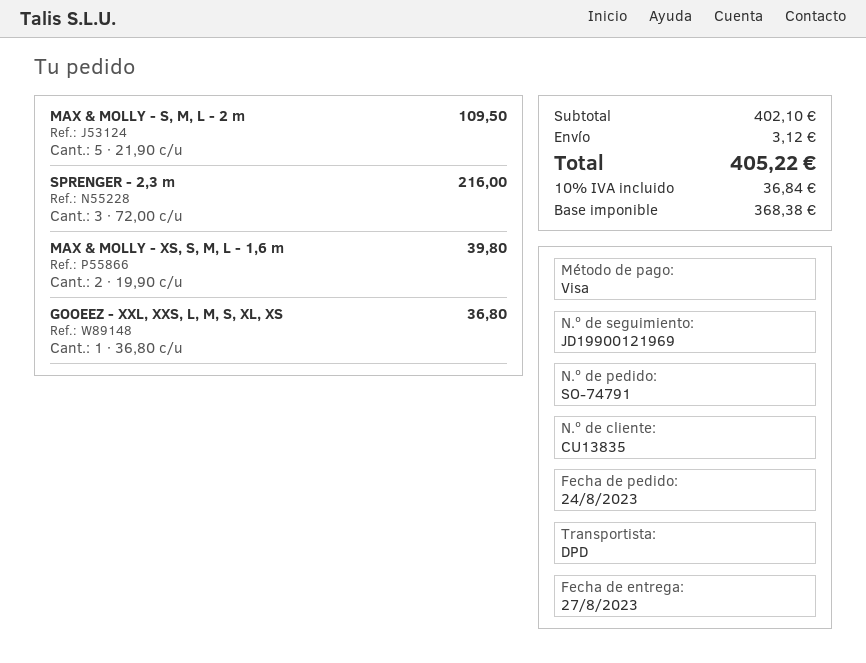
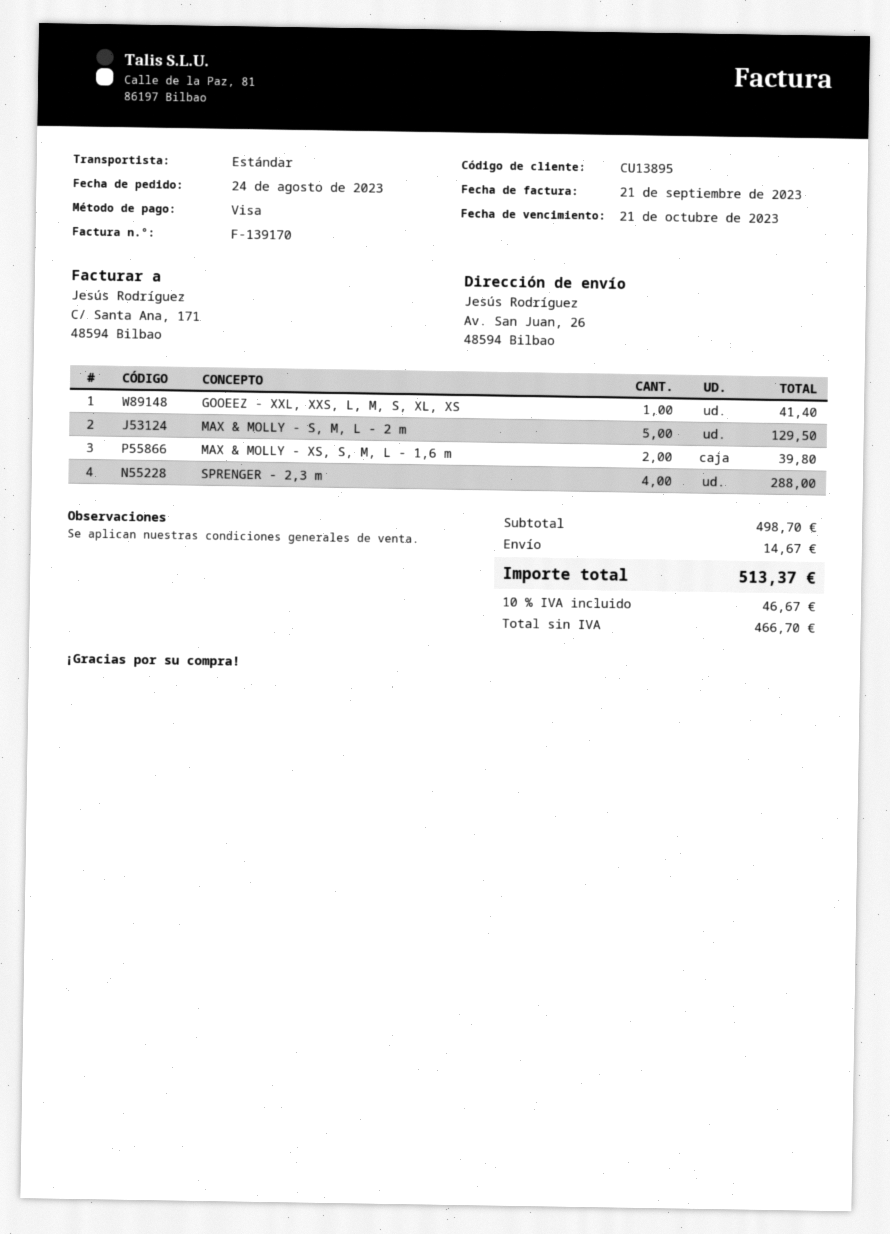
customer number: CU13835 -> CU13895
shipping method: DPD -> standard
MAX & MOLLY - S, M, L - 2 m: 5 for 109.50 -> 5 for 129.50
SPRENGER - 2,3 m: 3 for 216.00 -> 4 for 288.00
GOOEEZ - XXL, XXS, L, M, S, XL, XS: 1 for 36.80 -> 1 for 41.40
subtotal: 402.10 -> 498.70
shipping: 3.12 -> 14.67
net: 368.38 -> 466.70
tax: 10% = 36.84 -> 10% = 46.67
total: 405.22 -> 513.37

